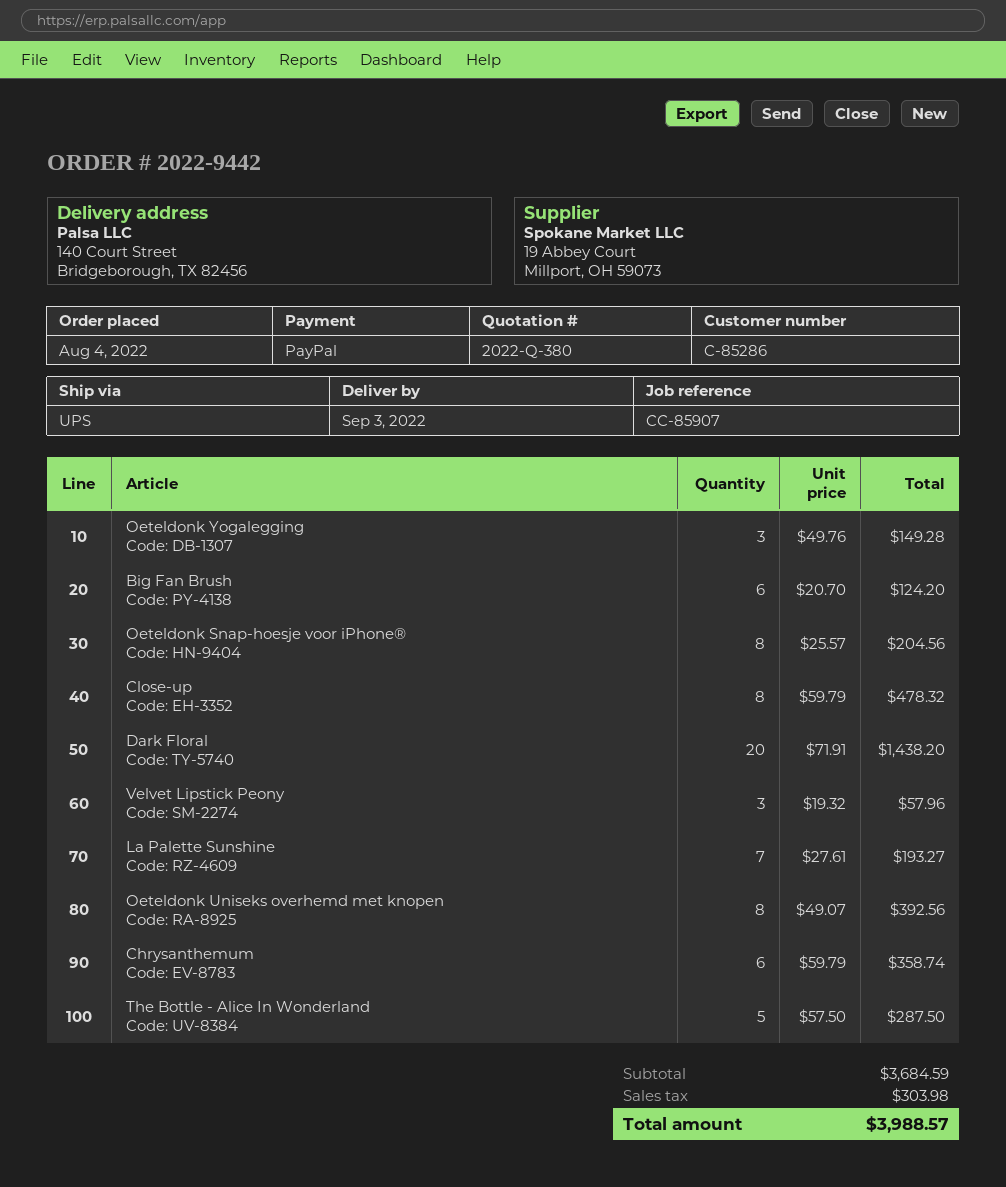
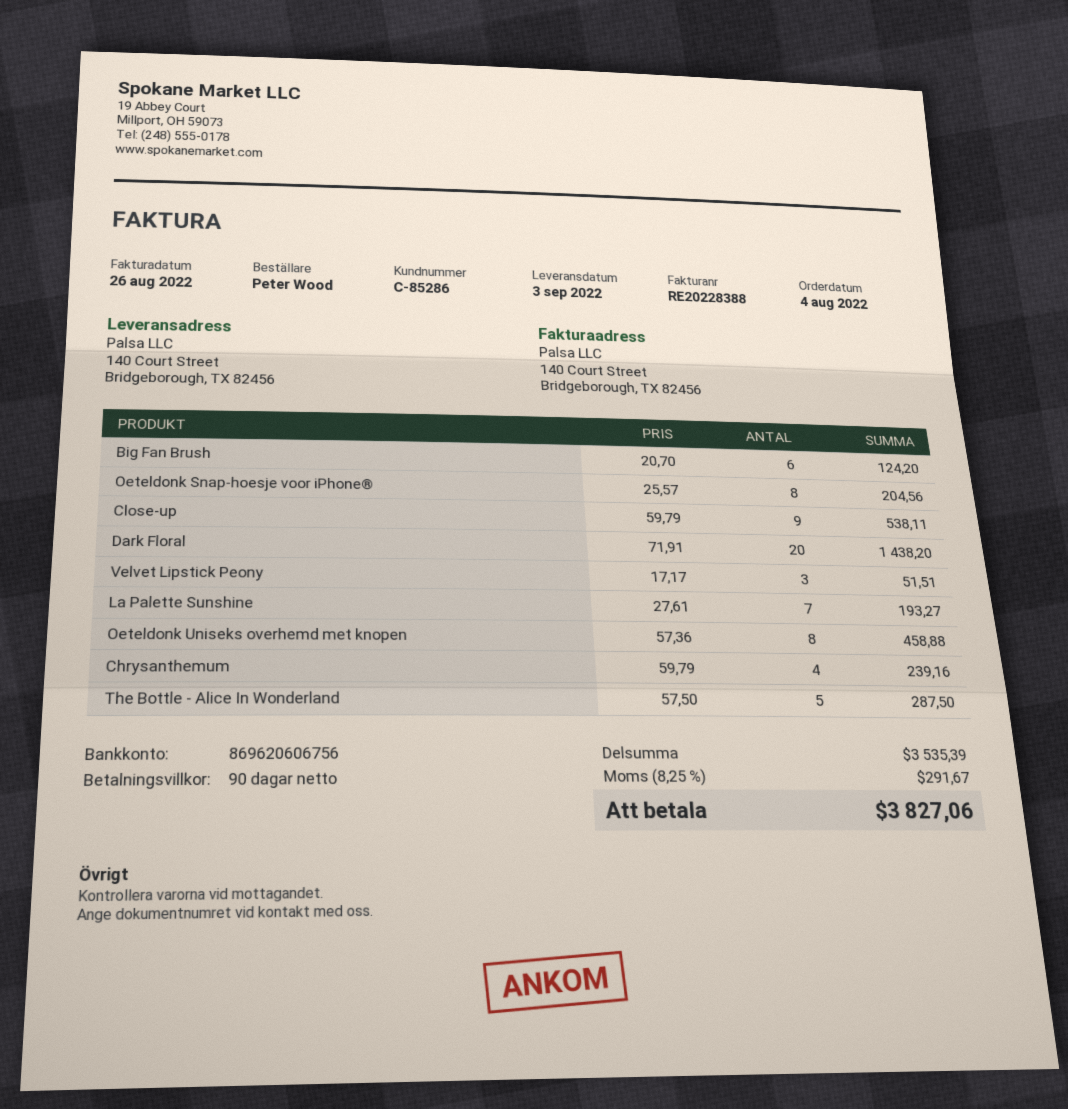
Oeteldonk Yogalegging: 3 x 49.76 = 149.28 -> none
Close-up: 8 x 59.79 = 478.32 -> 9 x 59.79 = 538.11
Velvet Lipstick Peony: 3 x 19.32 = 57.96 -> 3 x 17.17 = 51.51
Oeteldonk Uniseks overhemd met knopen: 8 x 49.07 = 392.56 -> 8 x 57.36 = 458.88
Chrysanthemum: 6 x 59.79 = 358.74 -> 4 x 59.79 = 239.16
subtotal: 3684.59 -> 3535.39
tax: 303.98 -> 291.67
total: 3988.57 -> 3827.06

